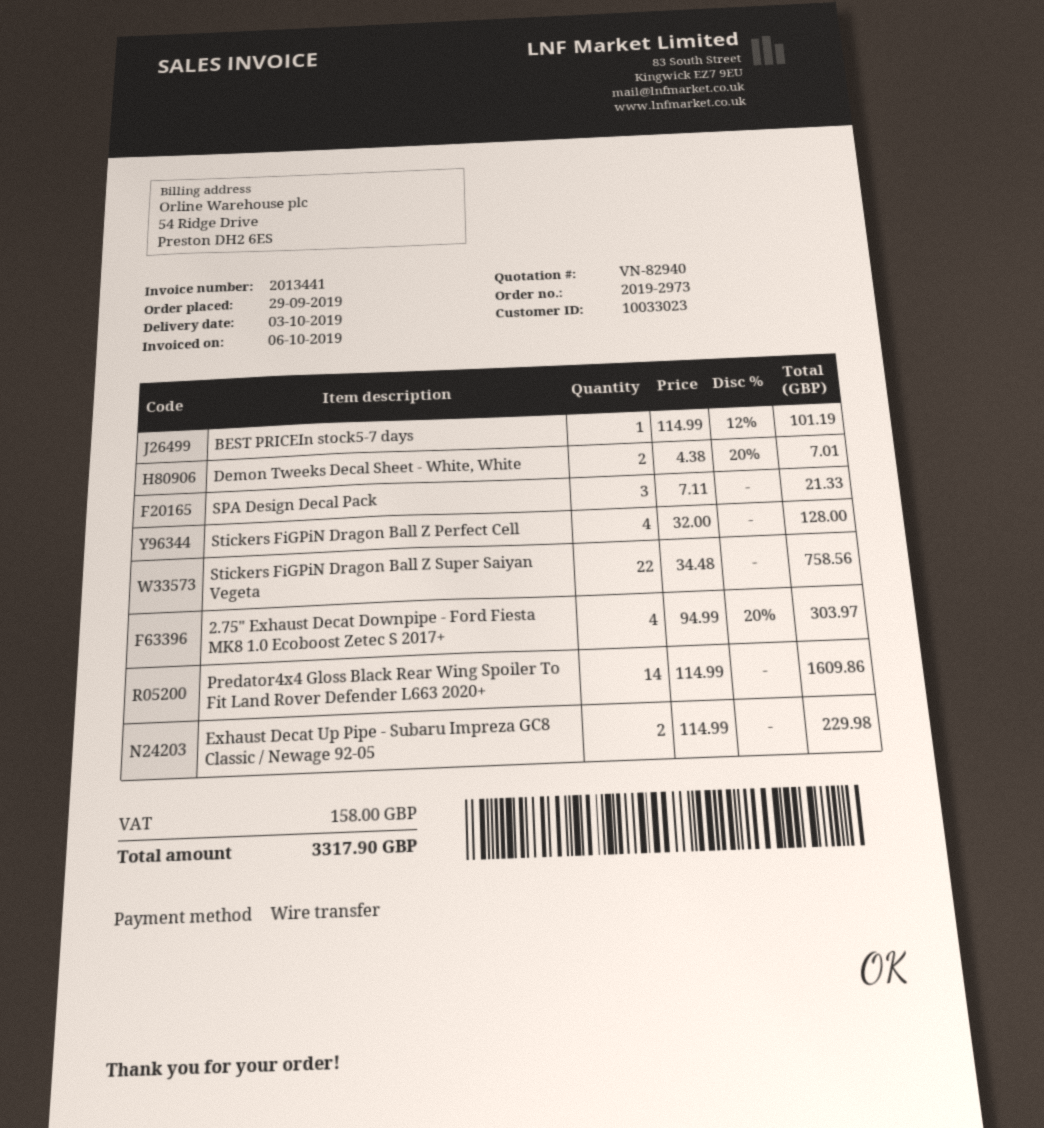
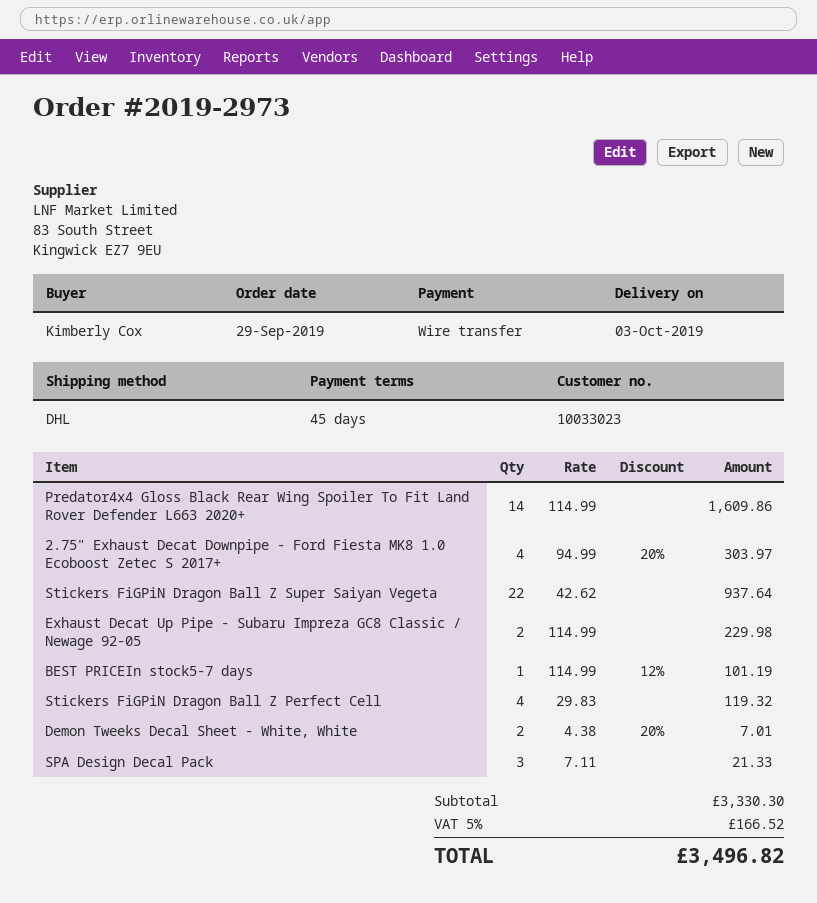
Stickers FiGPiN Dragon Ball Z Perfect Cell: 4 x 32.00 = 128.00 -> 4 x 29.83 = 119.32
Stickers FiGPiN Dragon Ball Z Super Saiyan Vegeta: 22 x 34.48 = 758.56 -> 22 x 42.62 = 937.64
tax: 158.00 -> 166.52
total: 3317.90 -> 3496.82

